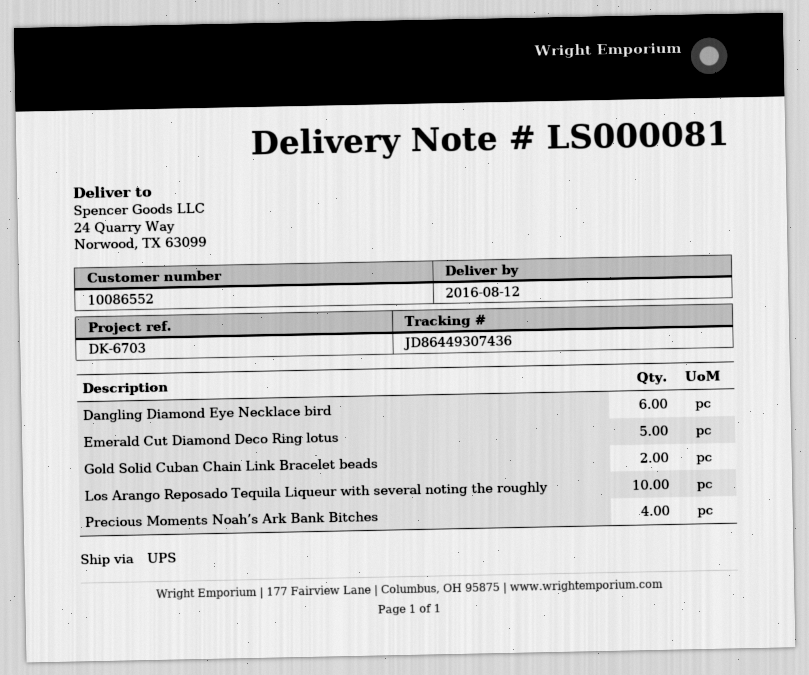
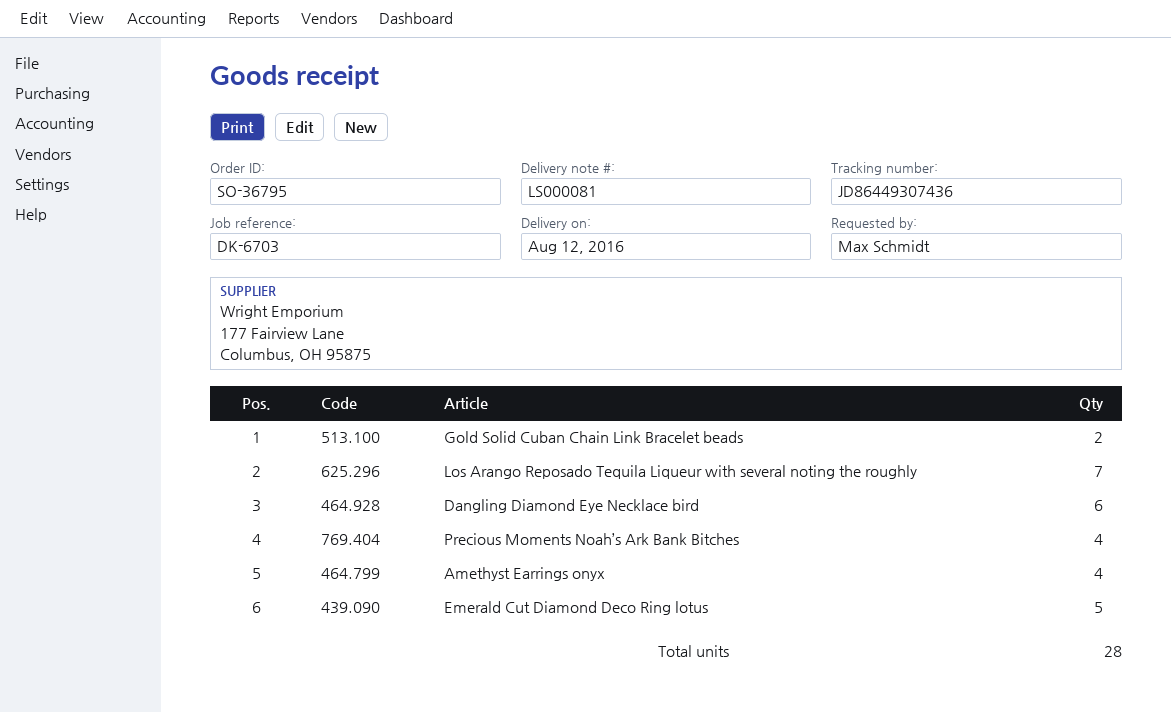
Los Arango Reposado Tequila Liqueur with several noting the roughly: 10 -> 7
Amethyst Earrings onyx: none -> 4

